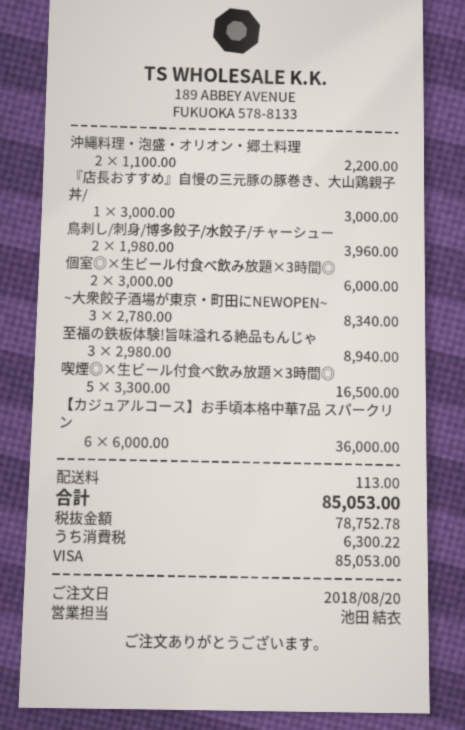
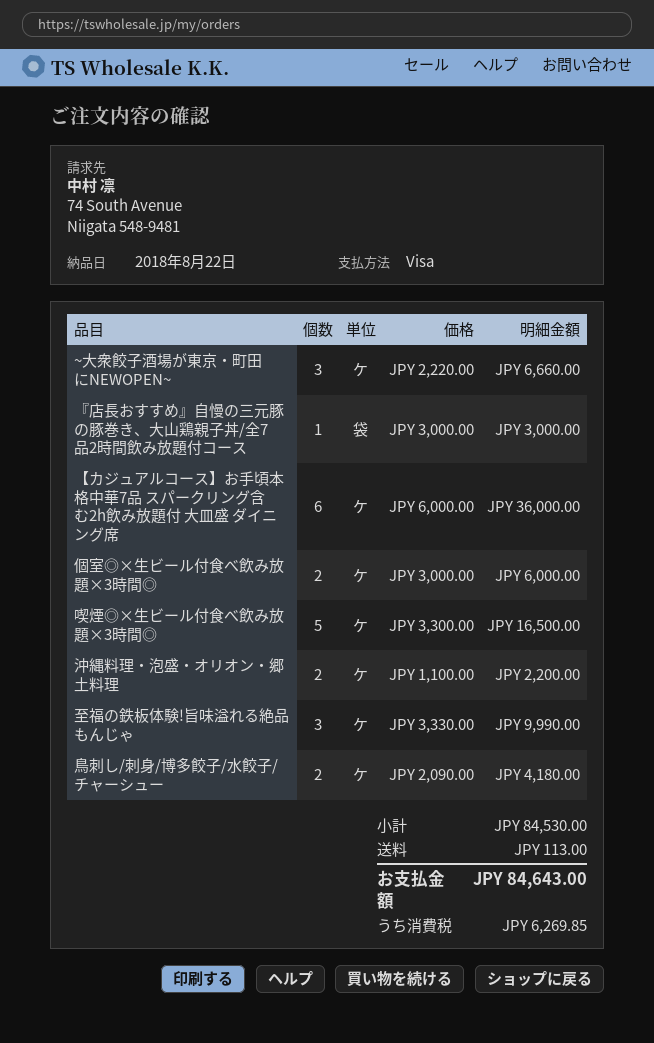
鳥刺し/刺身/博多餃子/水餃子/チャーシュー: 2 x 1980.00 = 3960.00 -> 2 x 2090.00 = 4180.00
~大衆餃子酒場が東京・町田にNEWOPEN~: 3 x 2780.00 = 8340.00 -> 3 x 2220.00 = 6660.00
至福の鉄板体験!旨味溢れる絶品もんじゃ: 3 x 2980.00 = 8940.00 -> 3 x 3330.00 = 9990.00
tax: 6300.22 -> 6269.85
total: 85053.00 -> 84643.00

